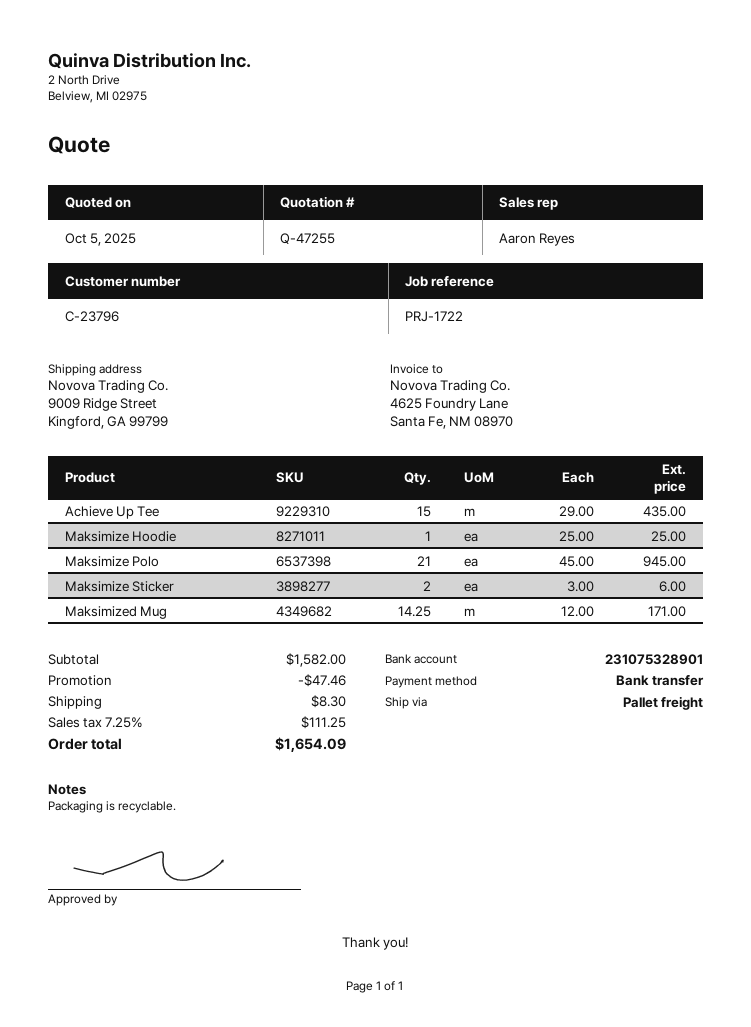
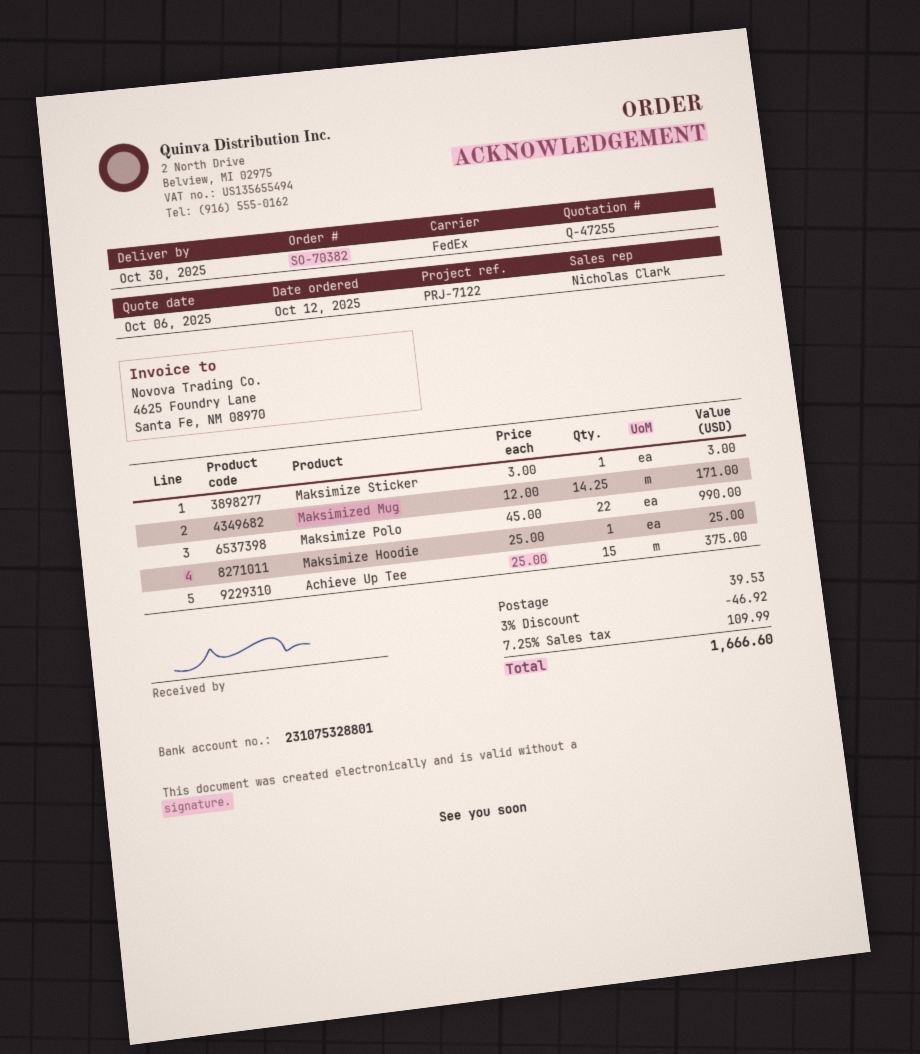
quote date: 2025-10-05 -> 2025-10-06
reference: PRJ-1722 -> PRJ-7122
sales rep: Aaron Reyes -> Nicholas Clark
bank account: 231075328901 -> 231075328801
shipping method: pallet freight -> FedEx
Achieve Up Tee: 15 x 29.00 = 435.00 -> 15 x 25.00 = 375.00
Maksimize Polo: 21 x 45.00 = 945.00 -> 22 x 45.00 = 990.00
Maksimize Sticker: 2 x 3.00 = 6.00 -> 1 x 3.00 = 3.00
discount: 47.46 -> 46.92
shipping: 8.30 -> 39.53
tax: 7.25% = 111.25 -> 7.25% = 109.99
total: 1654.09 -> 1666.60

